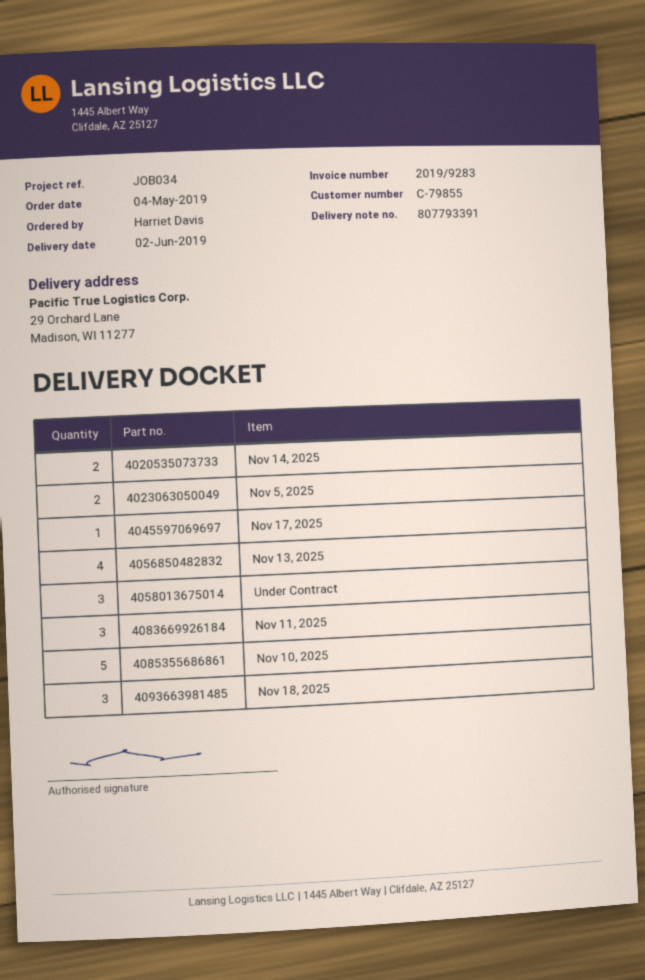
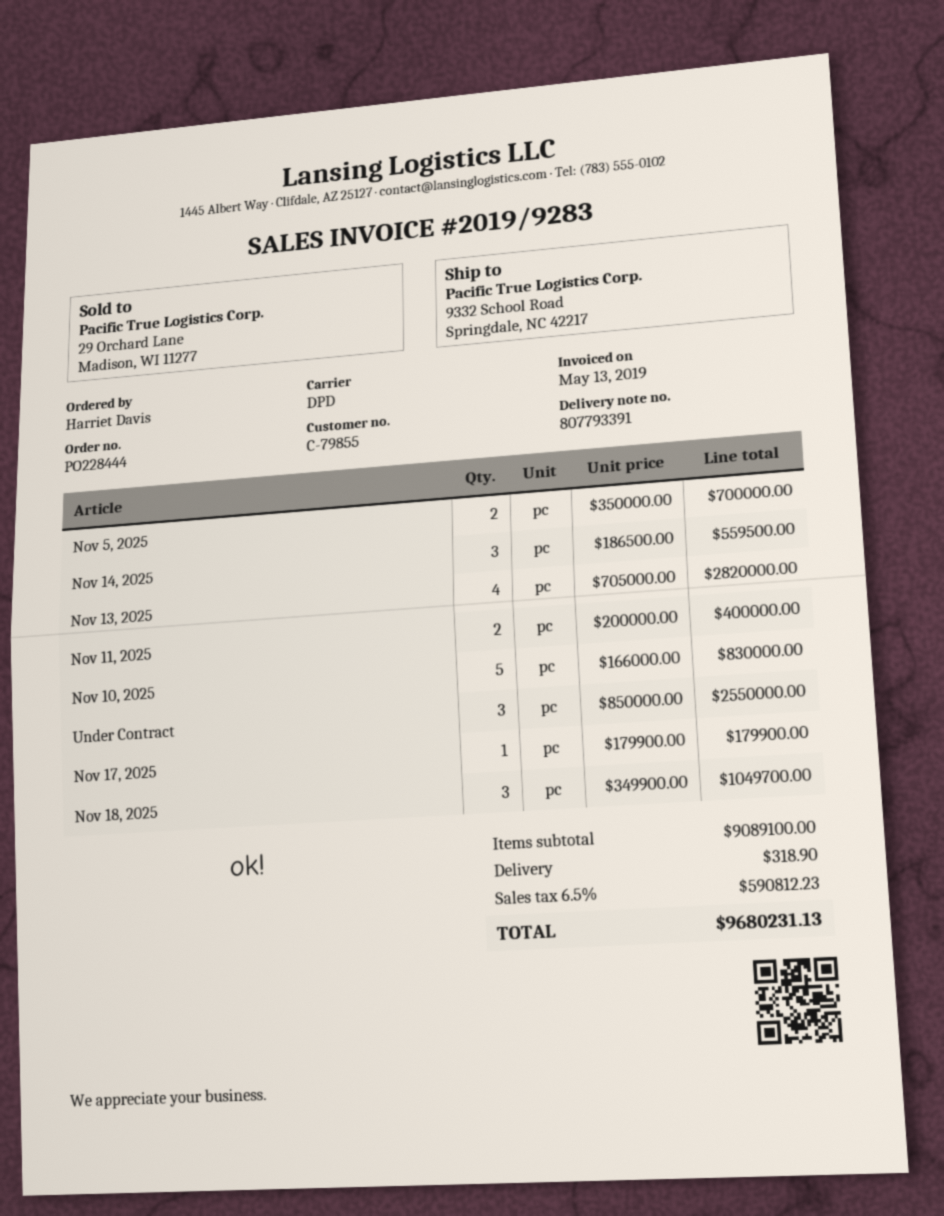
ship to: 29 Orchard Lane, Madison, WI 11277 -> 9332 School Road, Springdale, NC 42217
Nov 14, 2025: 2 -> 3
Nov 11, 2025: 3 -> 2

